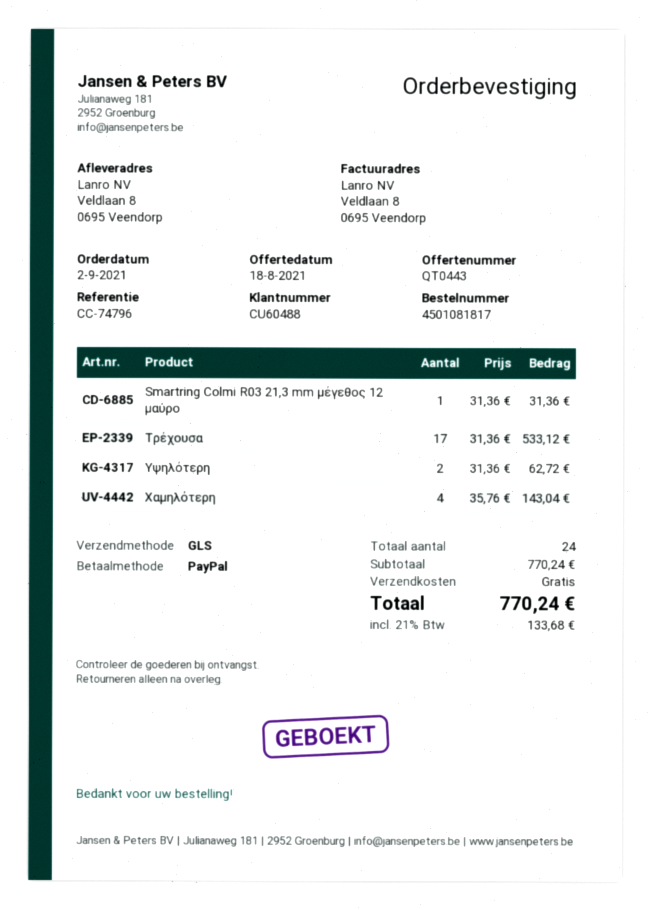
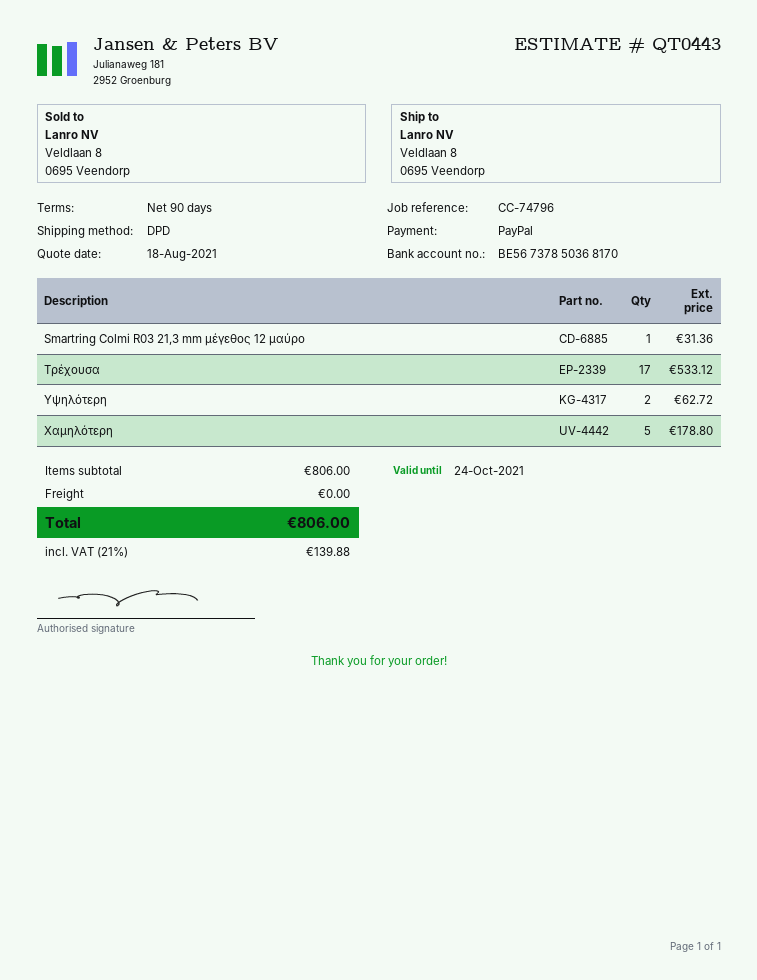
shipping method: GLS -> DPD
Χαμηλότερη: 4 for 143.04 -> 5 for 178.80
subtotal: 770.24 -> 806.00
tax: 21% = 133.68 -> 21% = 139.88
total: 770.24 -> 806.00

